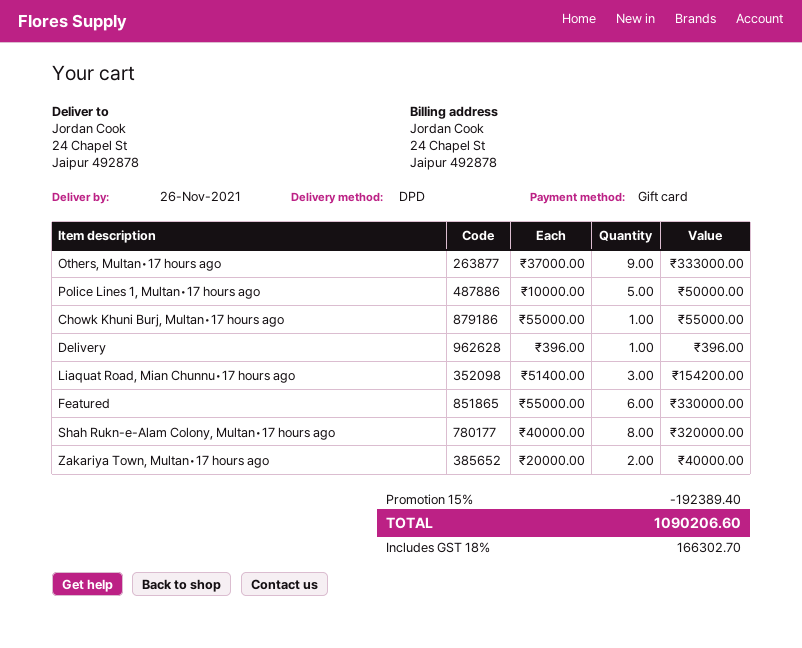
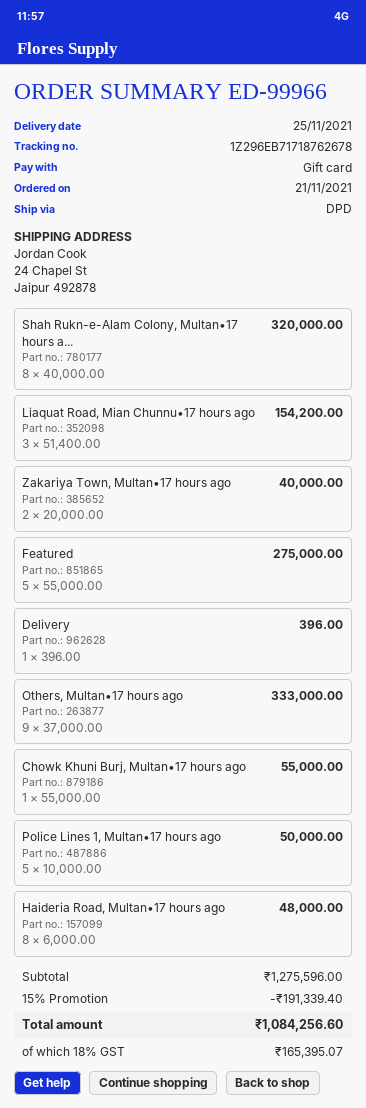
delivery date: 2021-11-26 -> 2021-11-25
Featured: 6 x 55000.00 = 330000.00 -> 5 x 55000.00 = 275000.00
Haideria Road, Multan•17 hours ago: none -> 8 x 6000.00 = 48000.00
discount: 15% = 192389.40 -> 15% = 191339.40
tax: 18% = 166302.70 -> 18% = 165395.07
total: 1090206.60 -> 1084256.60

